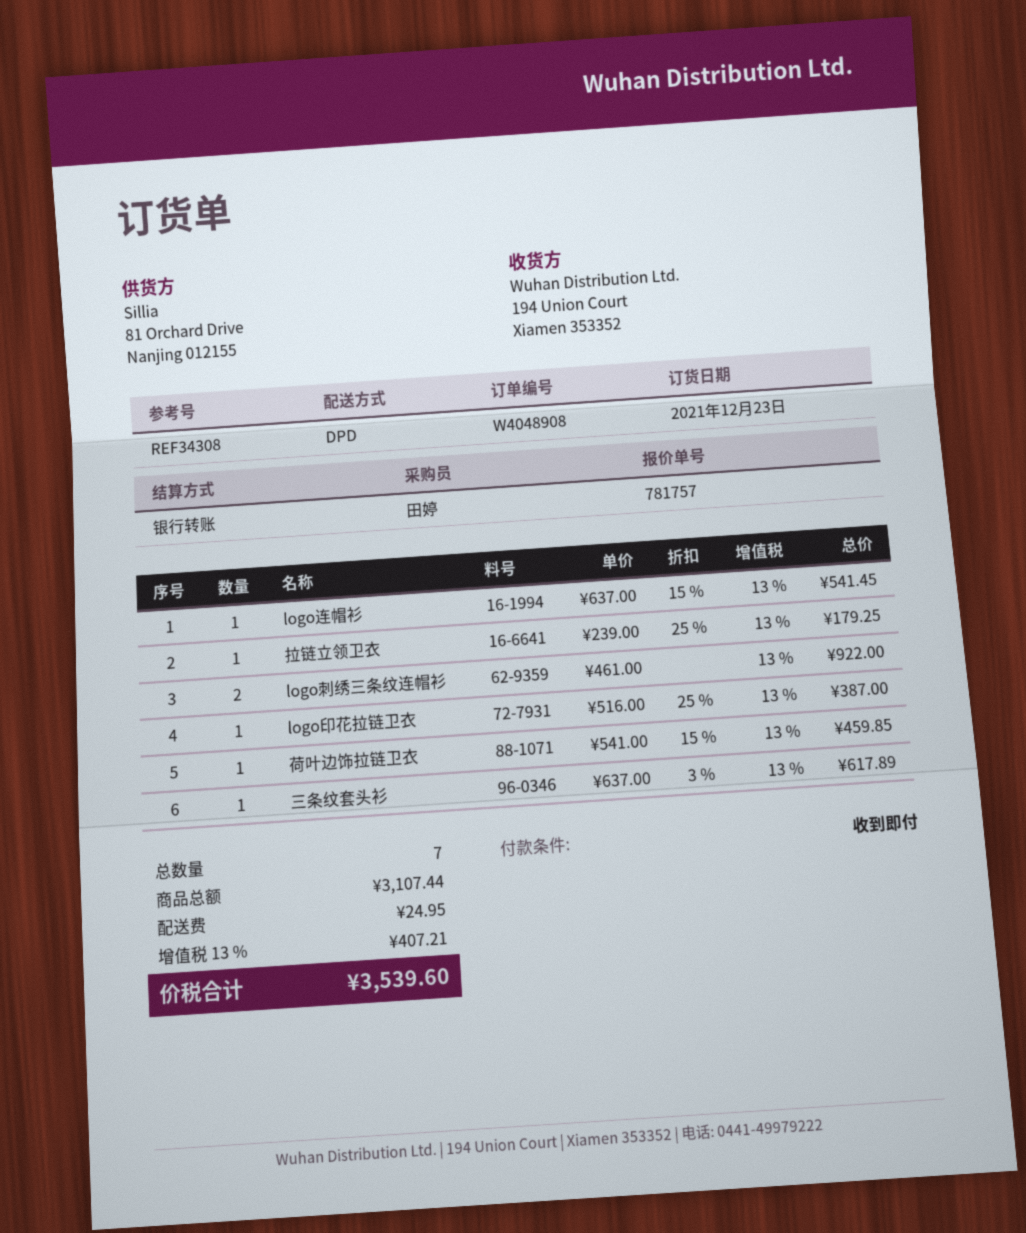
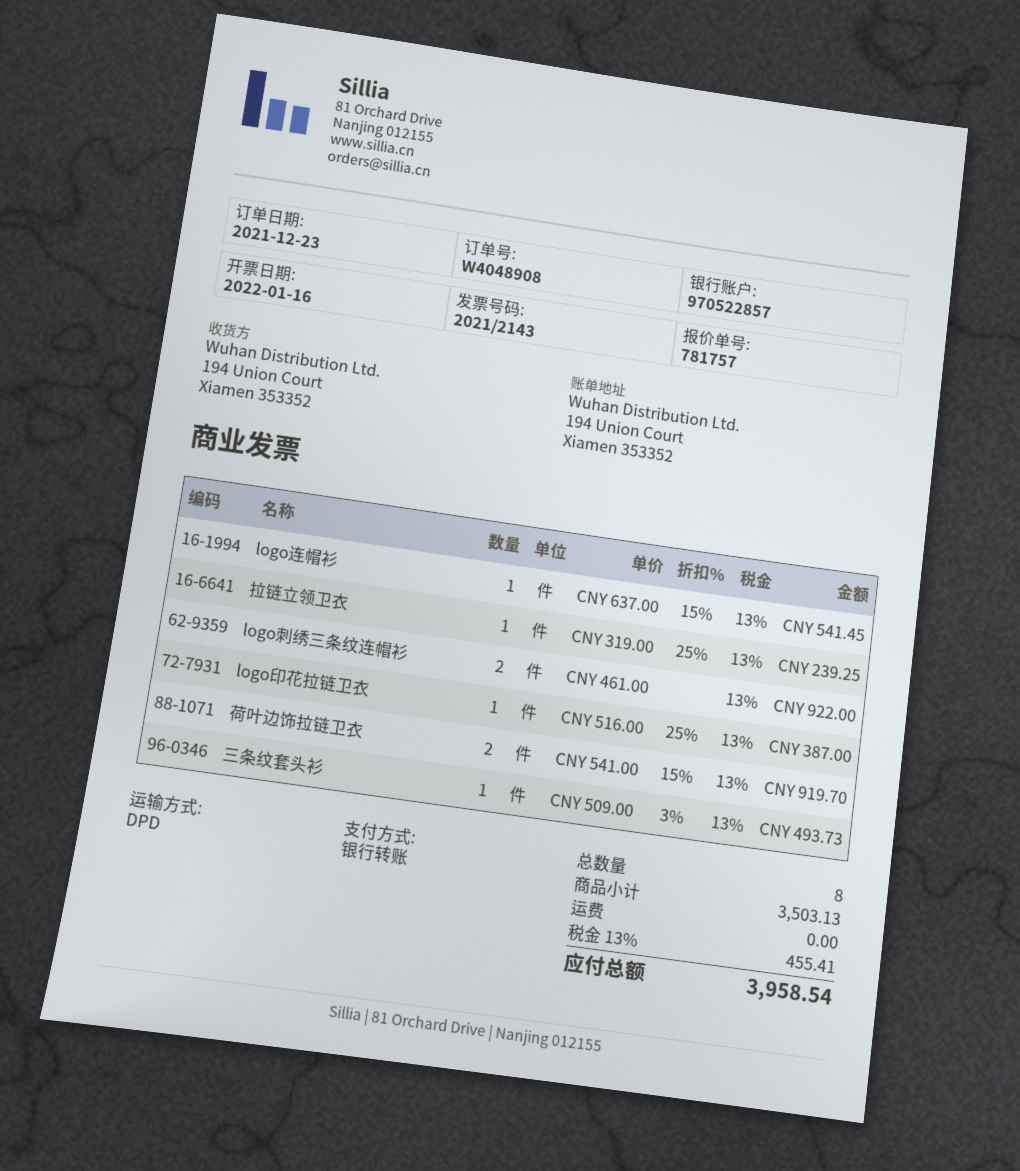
拉链立领卫衣: 1 x 239.00 - 25% = 179.25 -> 1 x 319.00 - 25% = 239.25
荷叶边饰拉链卫衣: 1 x 541.00 - 15% = 459.85 -> 2 x 541.00 - 15% = 919.70
三条纹套头衫: 1 x 637.00 - 3% = 617.89 -> 1 x 509.00 - 3% = 493.73
total quantity: 7 -> 8
subtotal: 3107.44 -> 3503.13
shipping: 24.95 -> 0.00
tax: 13% = 407.21 -> 13% = 455.41
total: 3539.60 -> 3958.54

